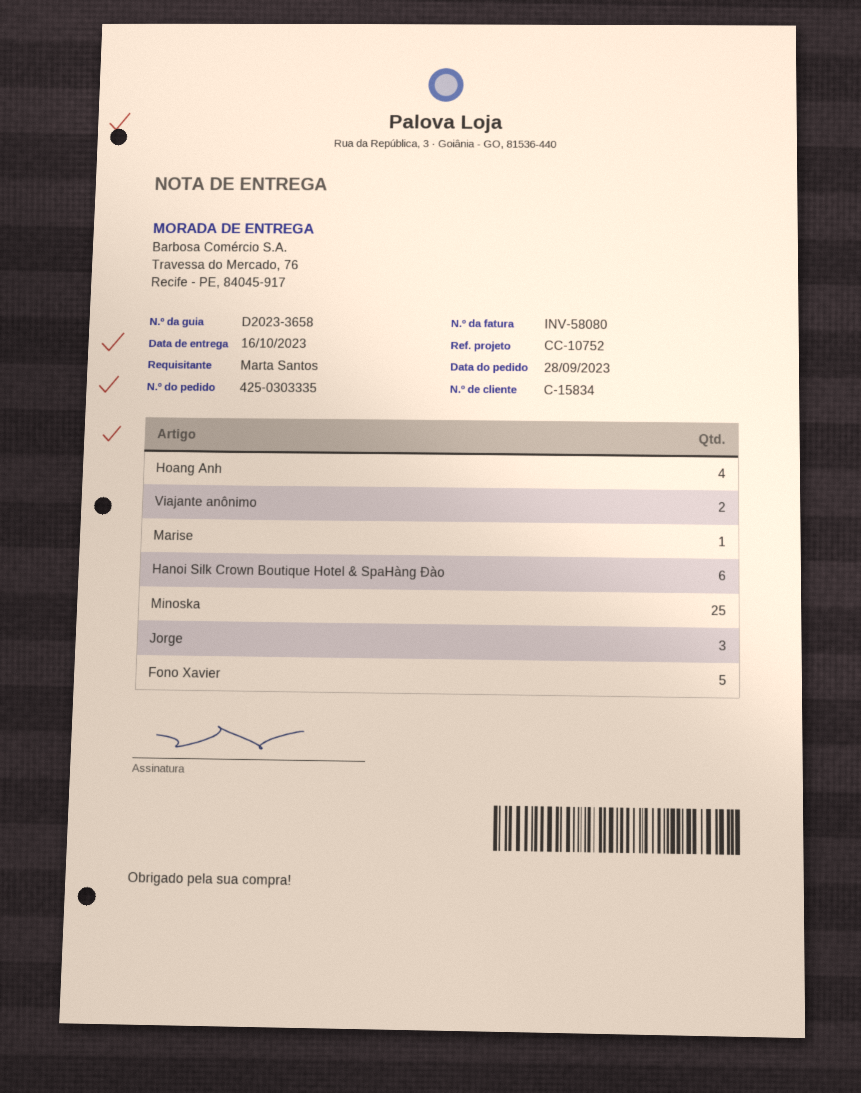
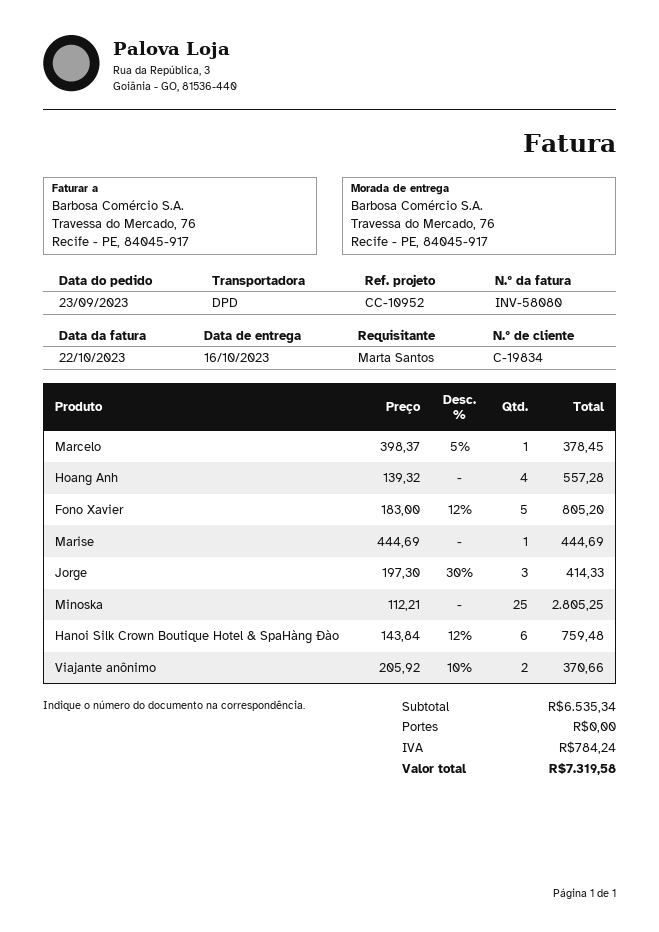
order date: 2023-09-28 -> 2023-09-23
customer number: C-15834 -> C-19834
reference: CC-10752 -> CC-10952
Marcelo: none -> 1

